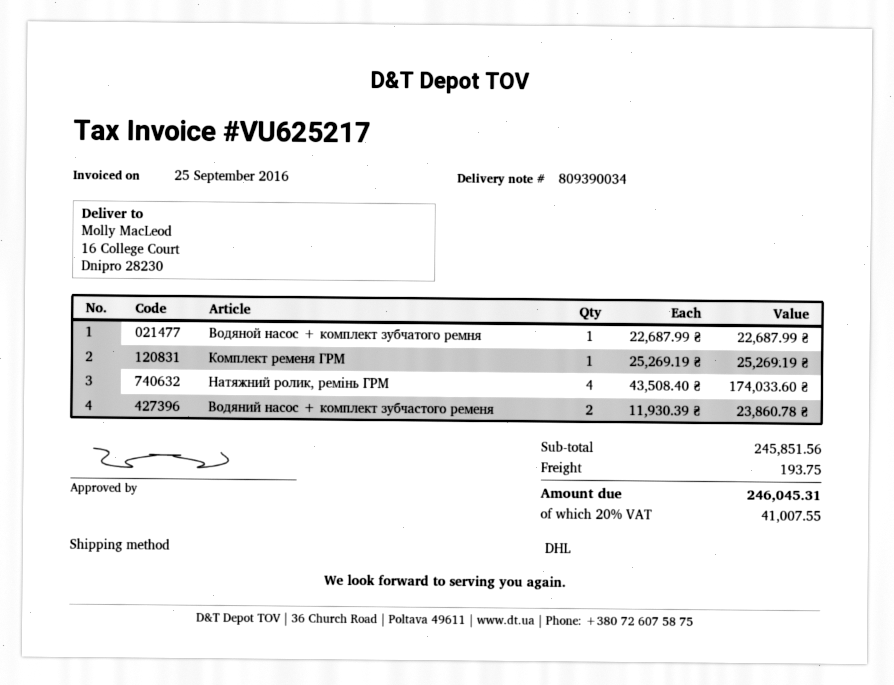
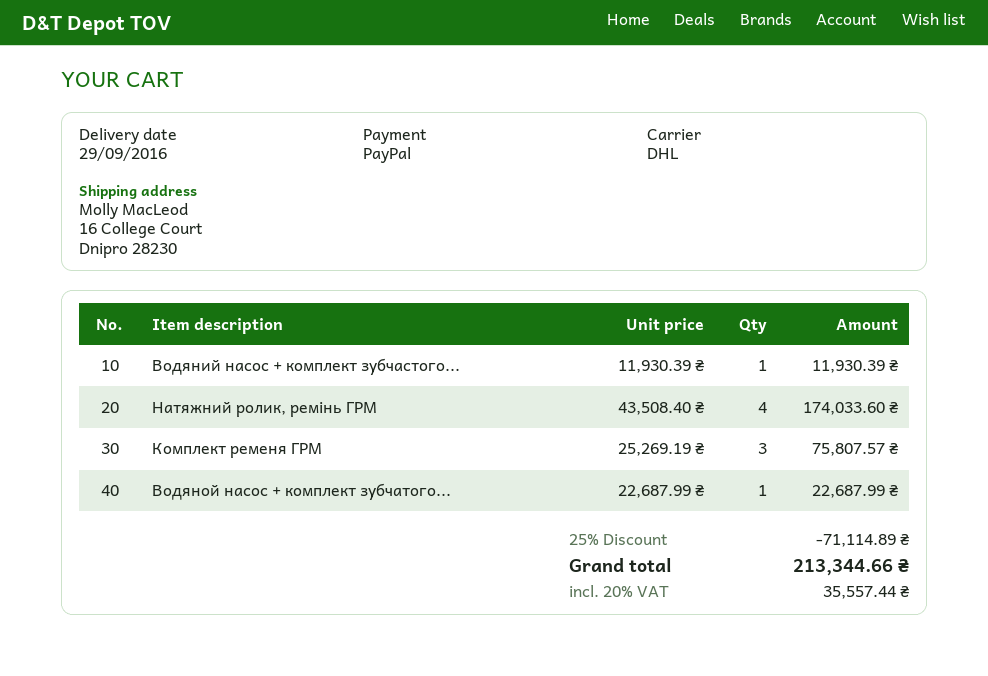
Комплект ременя ГРМ: 1 x 25269.19 = 25269.19 -> 3 x 25269.19 = 75807.57
Водяний насос + комплект зубчастого ременя: 2 x 11930.39 = 23860.78 -> 1 x 11930.39 = 11930.39
discount: none -> 25% = 71114.89
shipping: 193.75 -> none
tax: 20% = 41007.55 -> 20% = 35557.44
total: 246045.31 -> 213344.66

